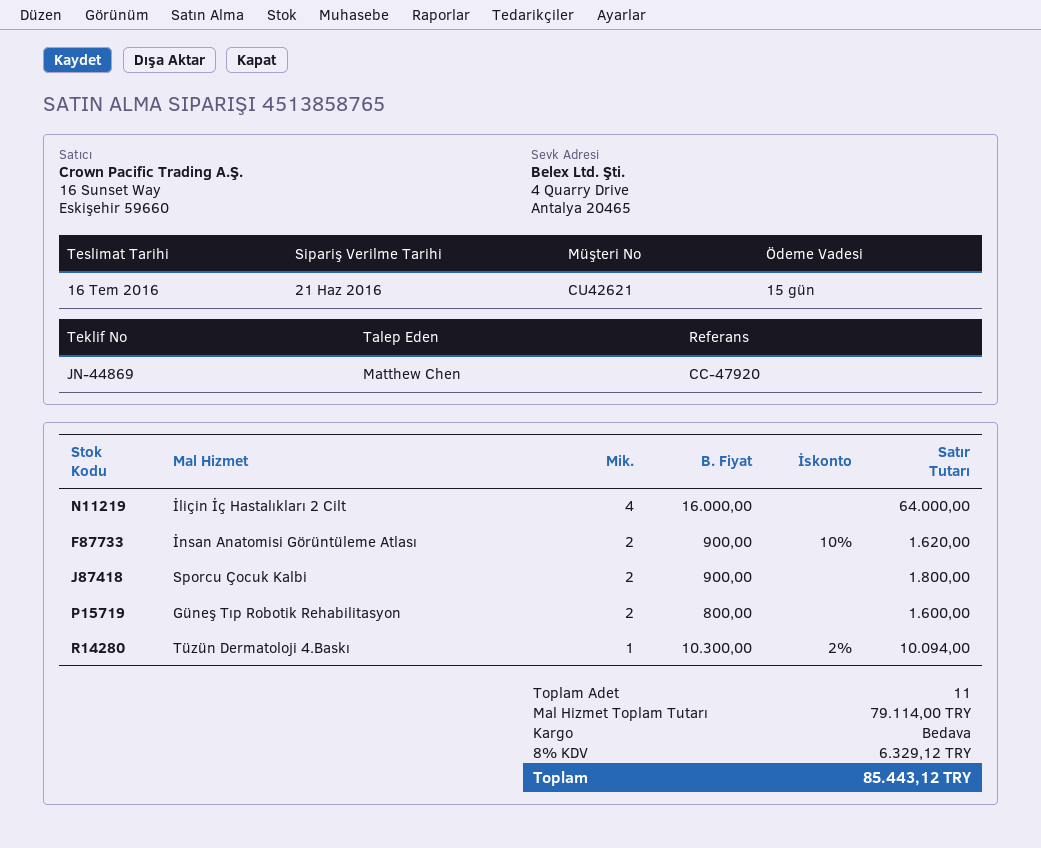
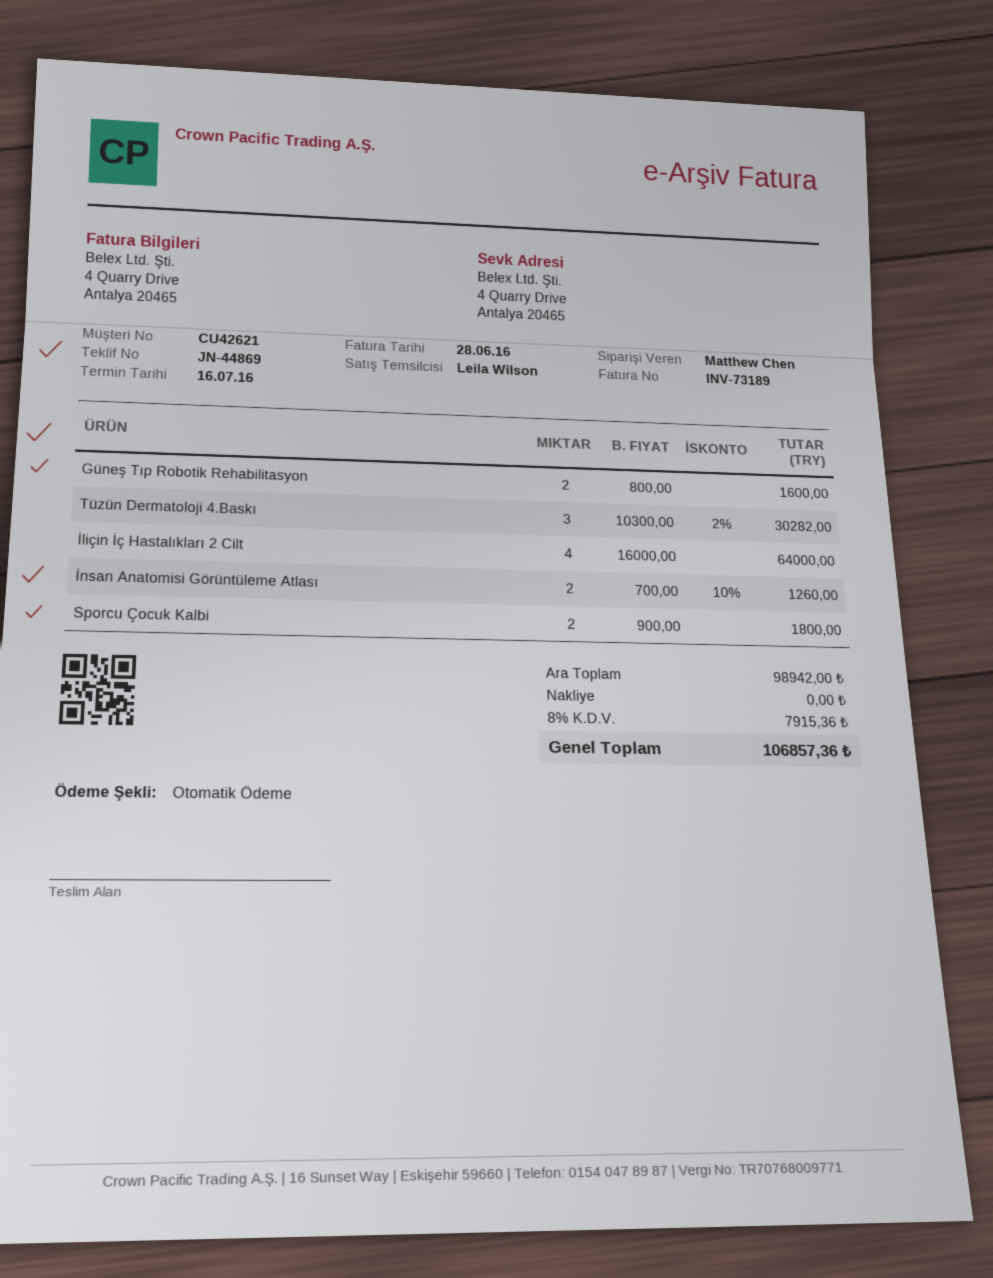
İnsan Anatomisi Görüntüleme Atlası: 2 x 900.00 - 10% = 1620.00 -> 2 x 700.00 - 10% = 1260.00
Tüzün Dermatoloji 4.Baskı: 1 x 10300.00 - 2% = 10094.00 -> 3 x 10300.00 - 2% = 30282.00
subtotal: 79114.00 -> 98942.00
tax: 8% = 6329.12 -> 8% = 7915.36
total: 85443.12 -> 106857.36

